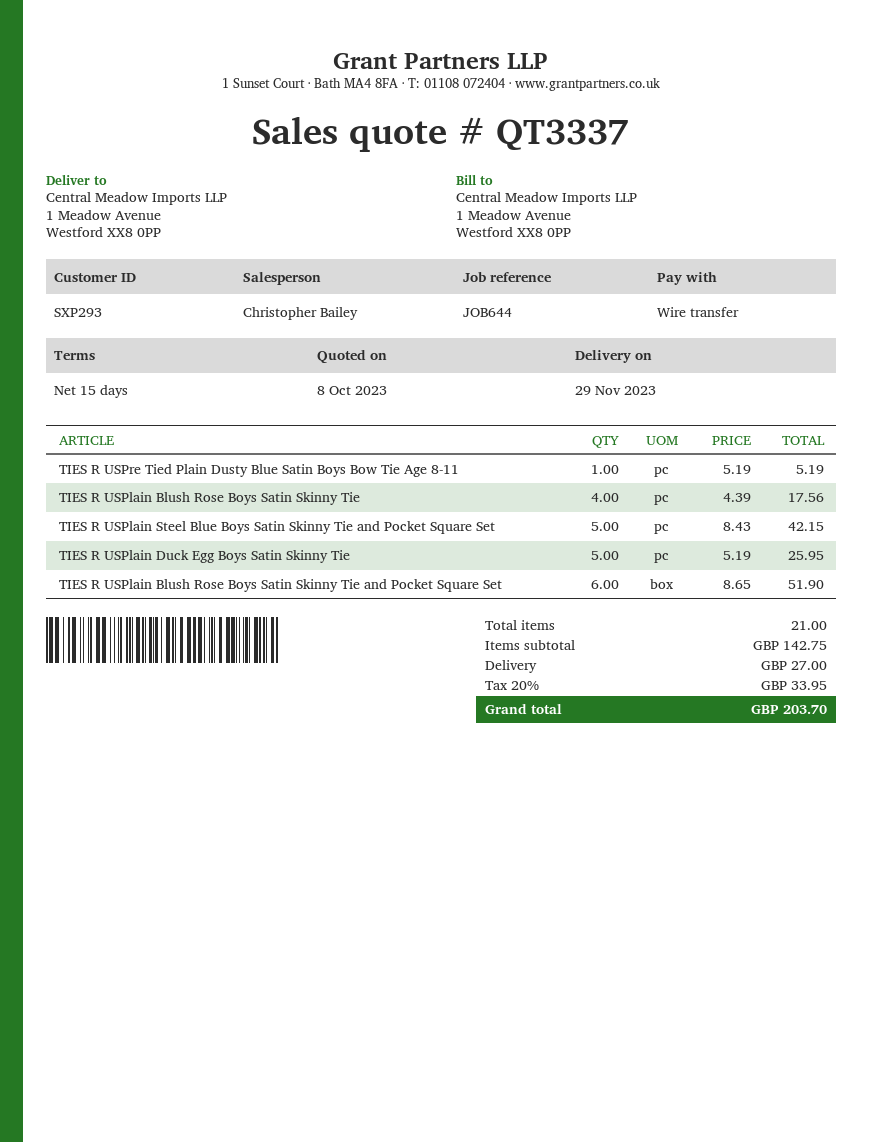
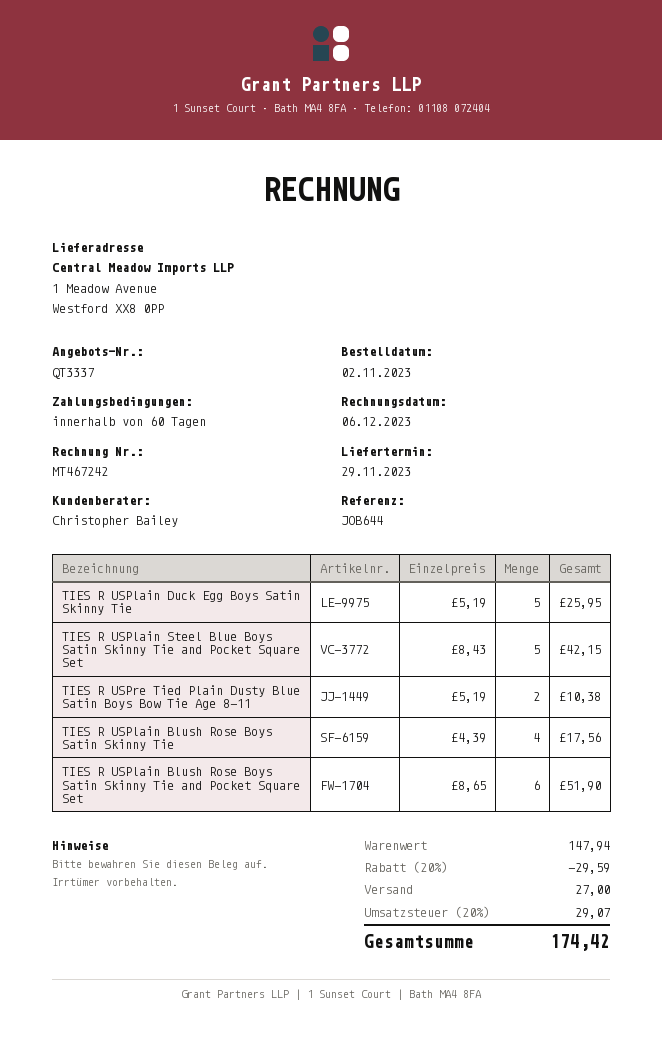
payment terms: 15 days -> 60 days
TIES R USPre Tied Plain Dusty Blue Satin Boys Bow Tie Age 8-11: 1 x 5.19 = 5.19 -> 2 x 5.19 = 10.38
subtotal: 142.75 -> 147.94
discount: none -> 20% = 29.59
tax: 20% = 33.95 -> 20% = 29.07
total: 203.70 -> 174.42

